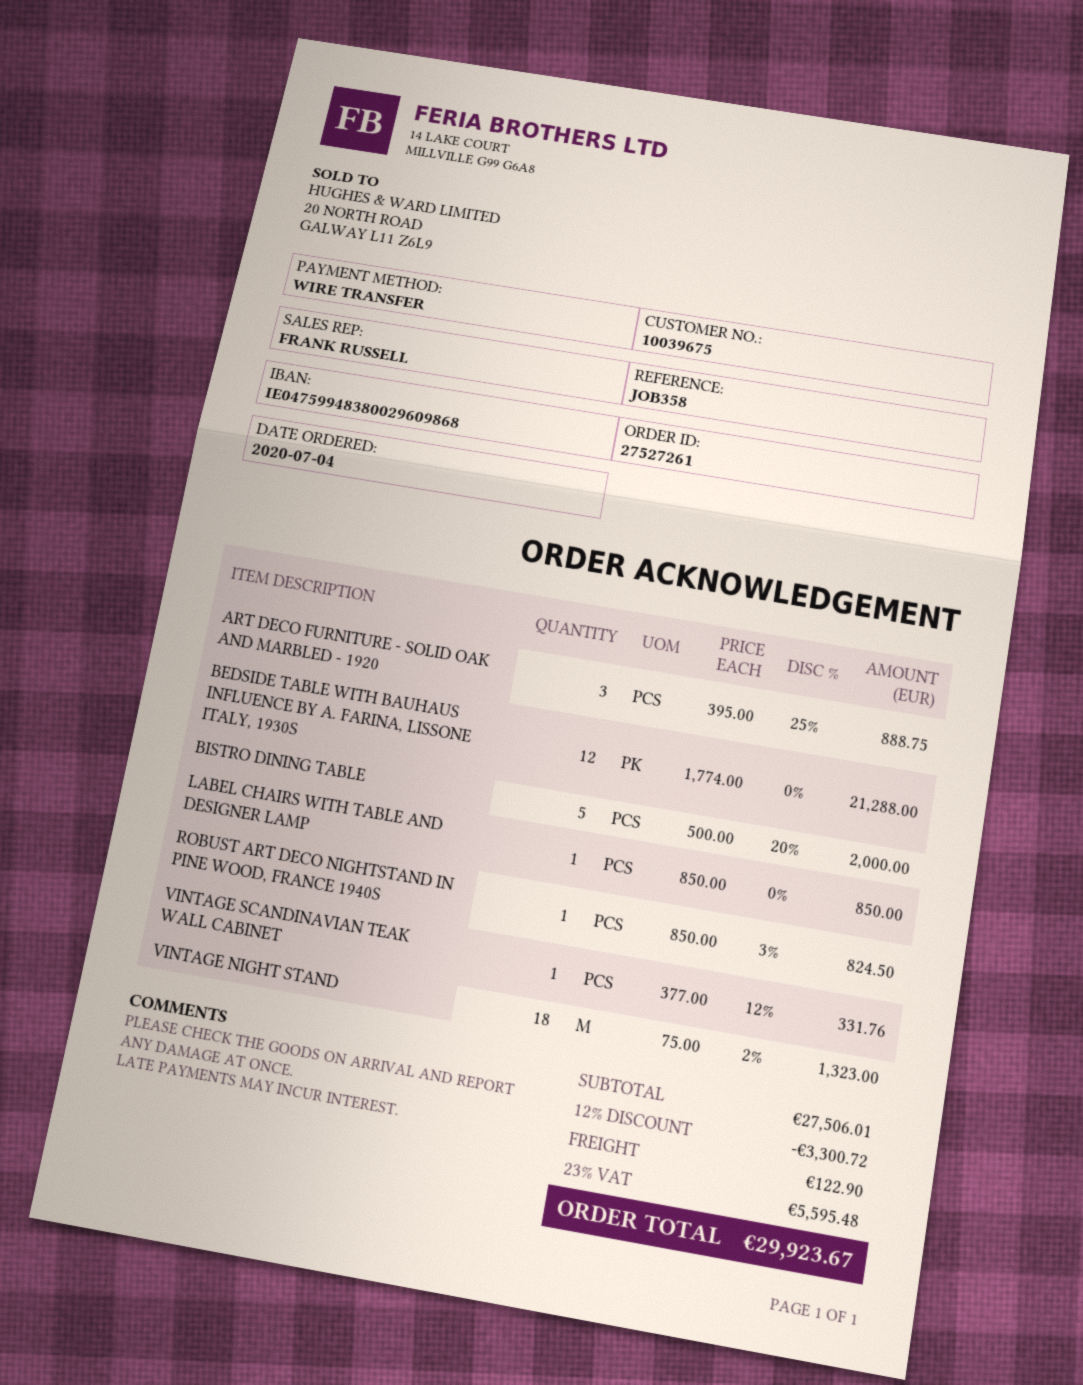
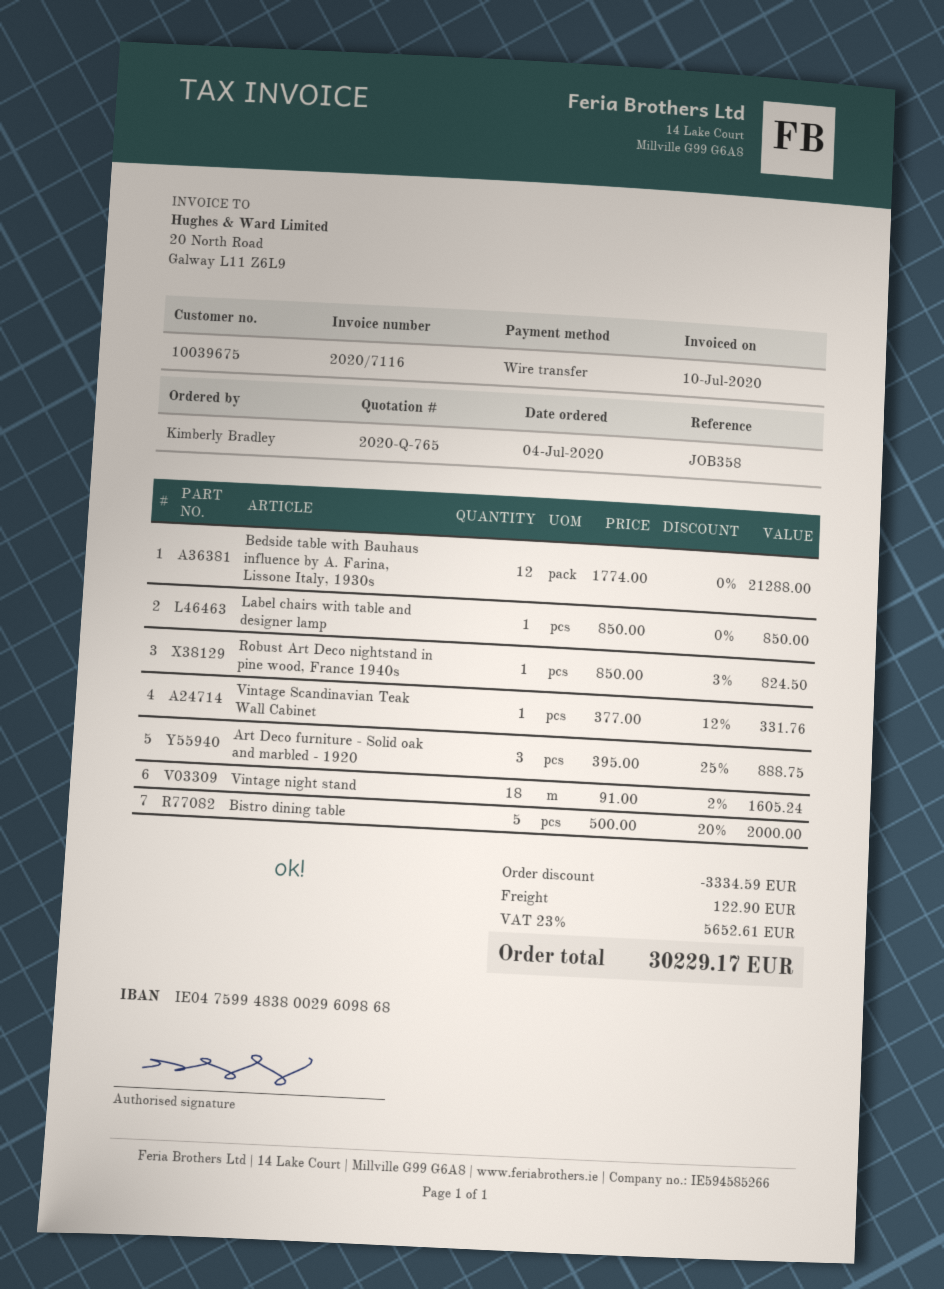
VINTAGE NIGHT STAND: 18 x 75.00 - 2% = 1323.00 -> 18 x 91.00 - 2% = 1605.24
discount: 3300.72 -> 3334.59
tax: 23% = 5595.48 -> 23% = 5652.61
total: 29923.67 -> 30229.17

